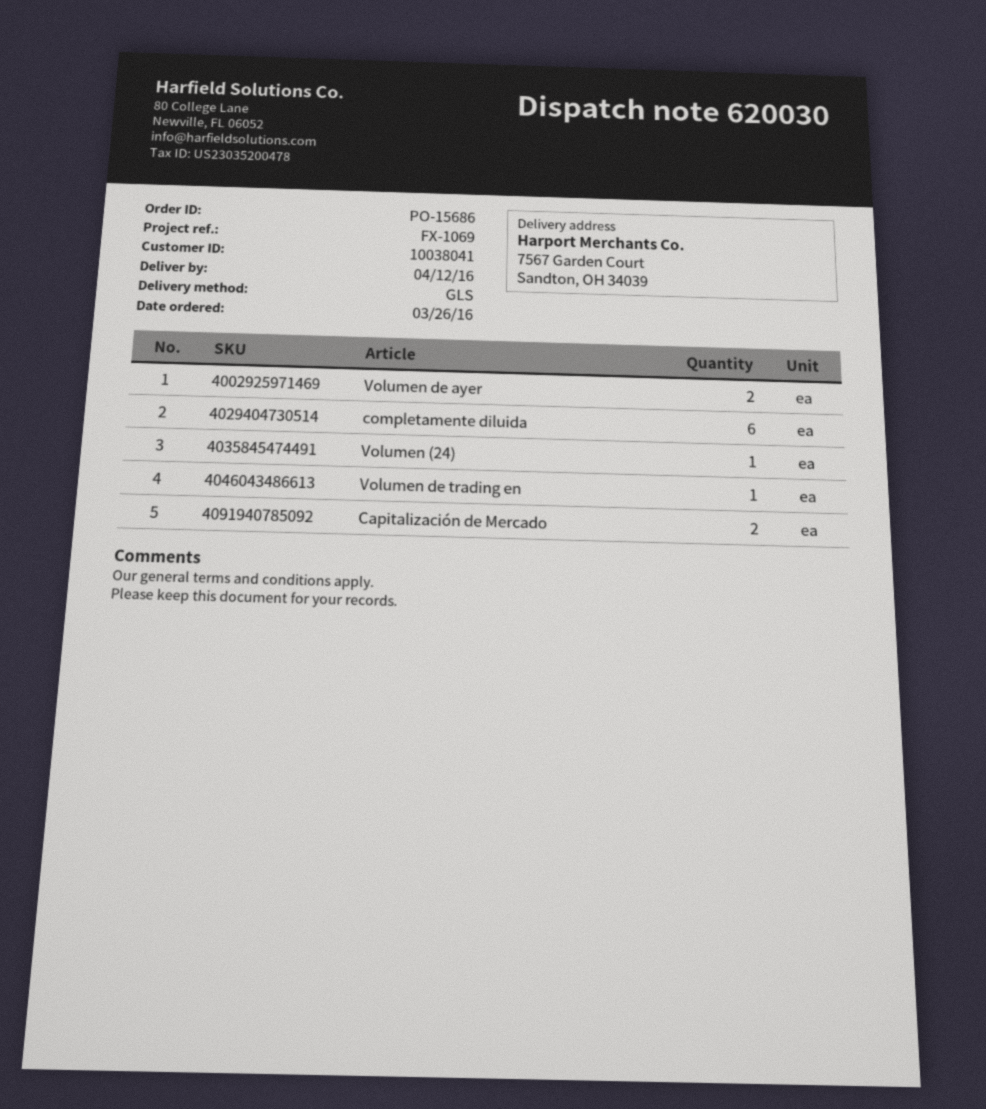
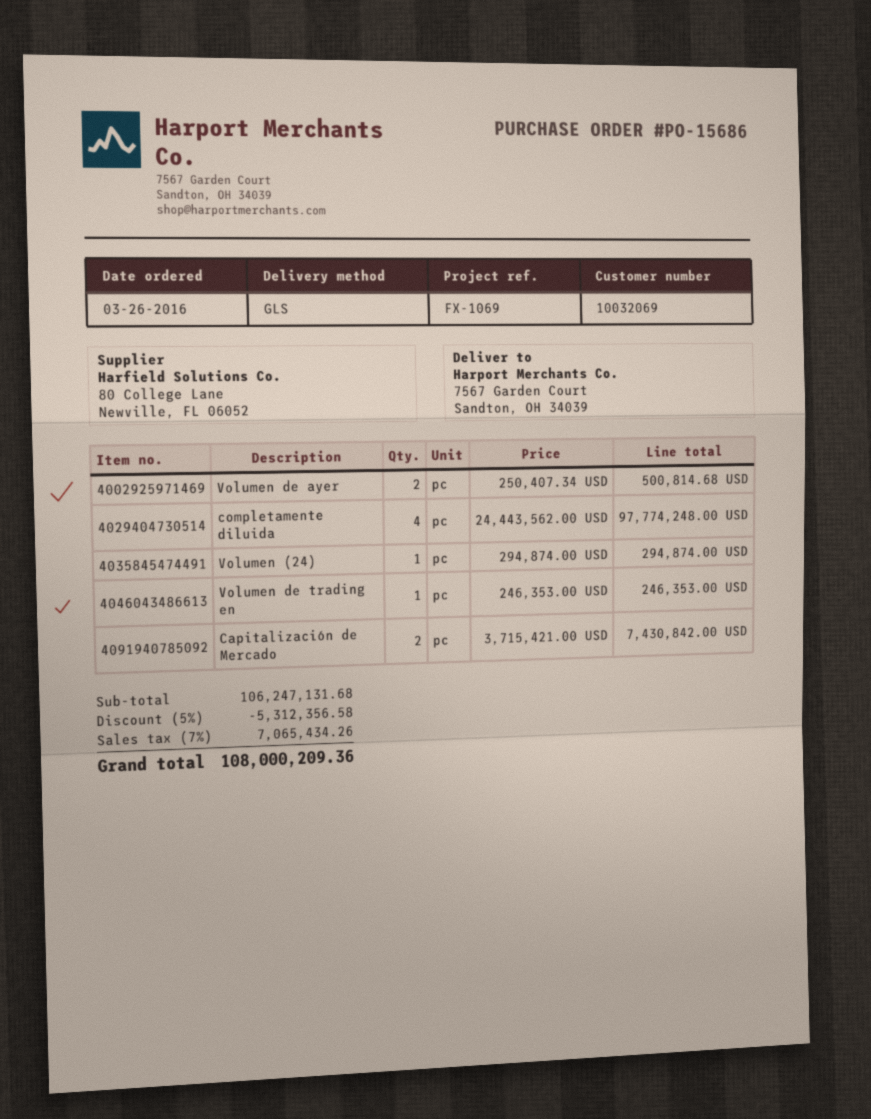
customer number: 10038041 -> 10032069
completamente diluida: 6 -> 4

